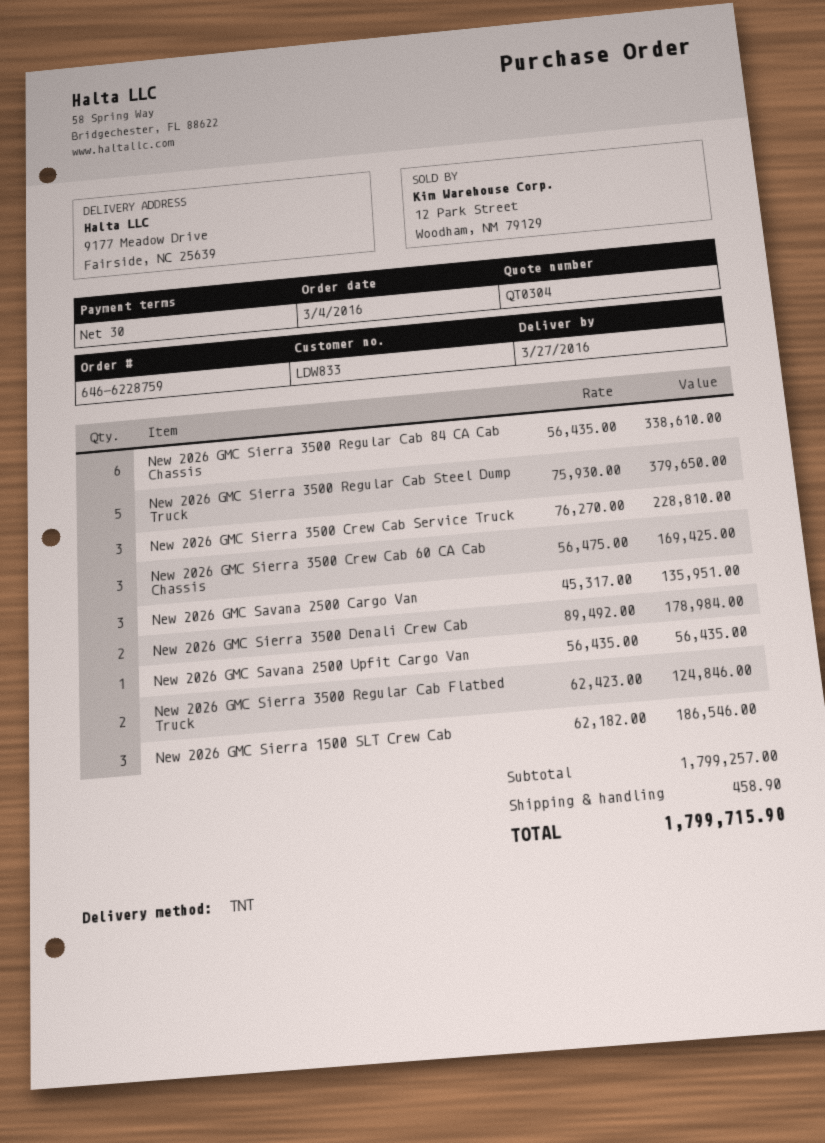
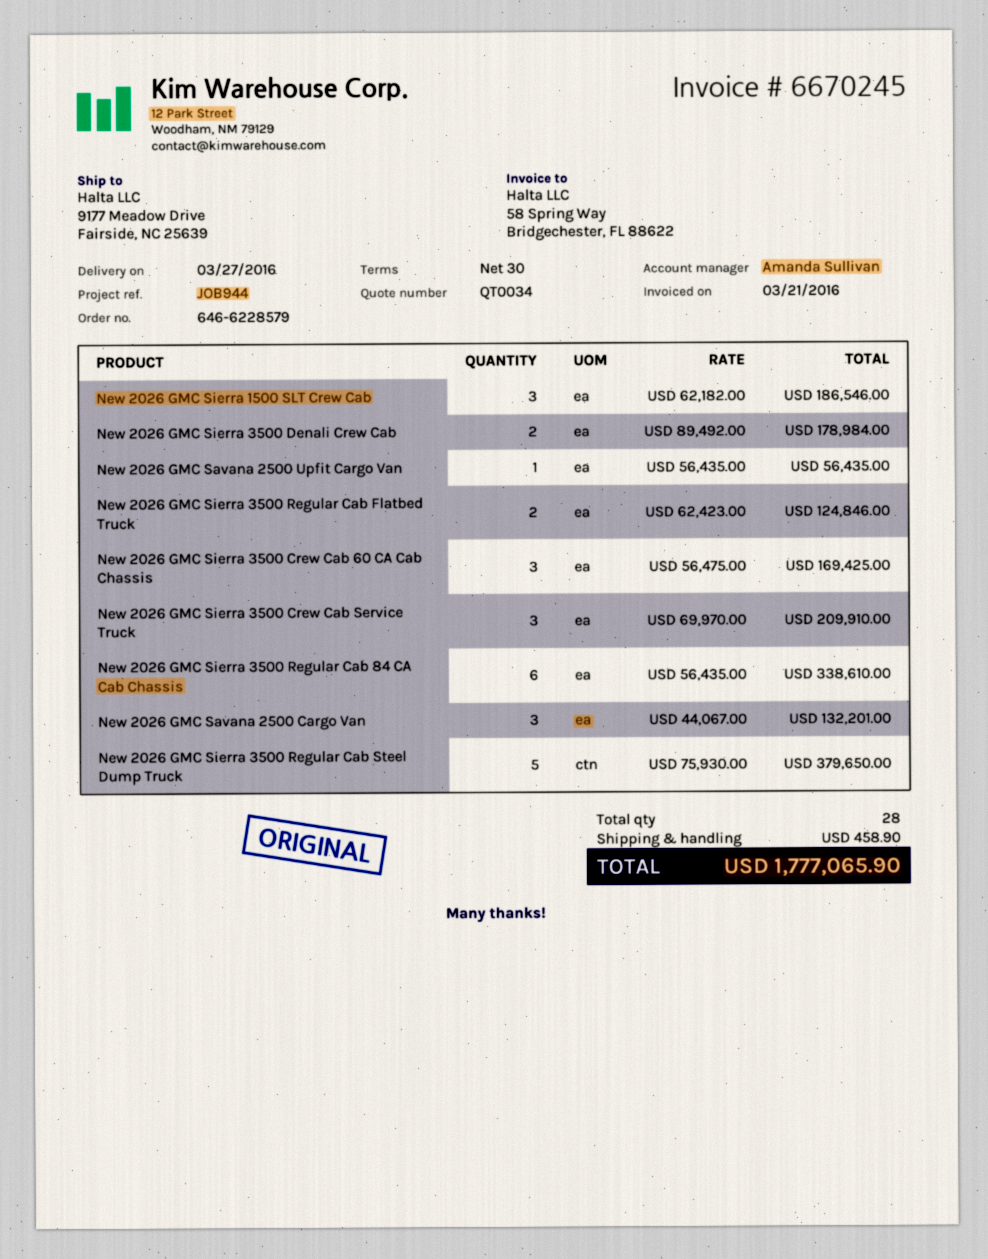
quote number: QT0304 -> QT0034
order number: 646-6228759 -> 646-6228579
New 2026 GMC Sierra 3500 Crew Cab Service Truck: 3 x 76270.00 = 228810.00 -> 3 x 69970.00 = 209910.00
New 2026 GMC Savana 2500 Cargo Van: 3 x 45317.00 = 135951.00 -> 3 x 44067.00 = 132201.00
total: 1799715.90 -> 1777065.90

